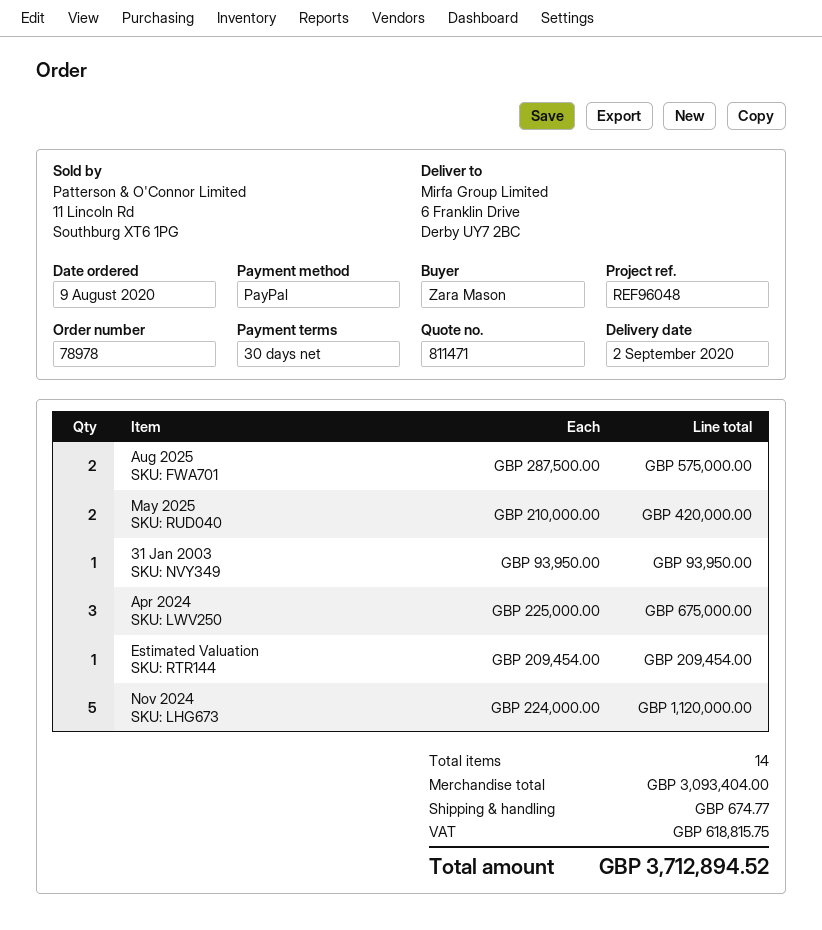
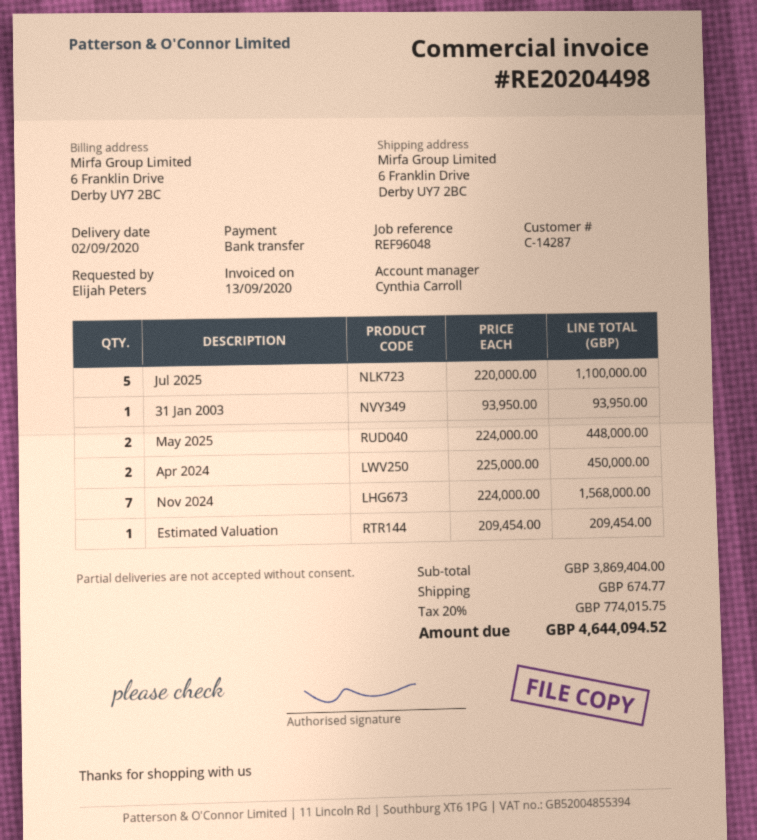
ordered by: Zara Mason -> Elijah Peters
payment method: PayPal -> bank transfer
Aug 2025: 2 x 287500.00 = 575000.00 -> none
May 2025: 2 x 210000.00 = 420000.00 -> 2 x 224000.00 = 448000.00
Apr 2024: 3 x 225000.00 = 675000.00 -> 2 x 225000.00 = 450000.00
Nov 2024: 5 x 224000.00 = 1120000.00 -> 7 x 224000.00 = 1568000.00
Jul 2025: none -> 5 x 220000.00 = 1100000.00
subtotal: 3093404.00 -> 3869404.00
tax: 618815.75 -> 774015.75
total: 3712894.52 -> 4644094.52

